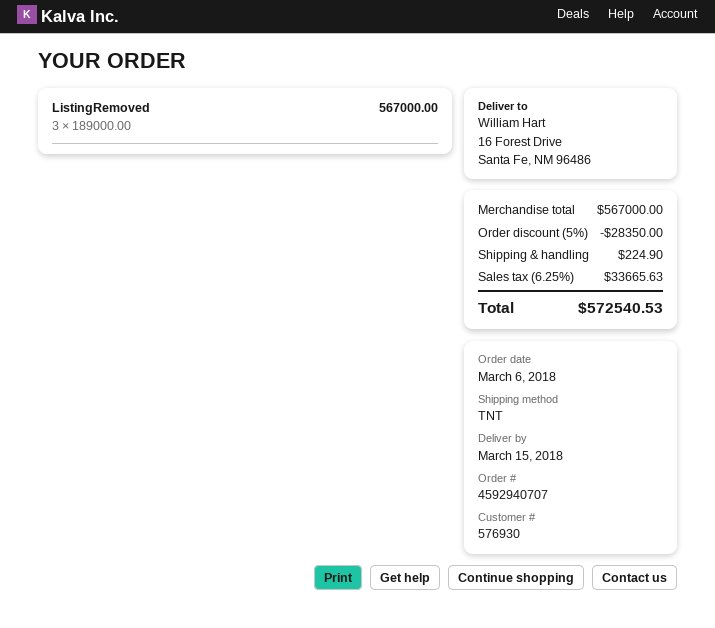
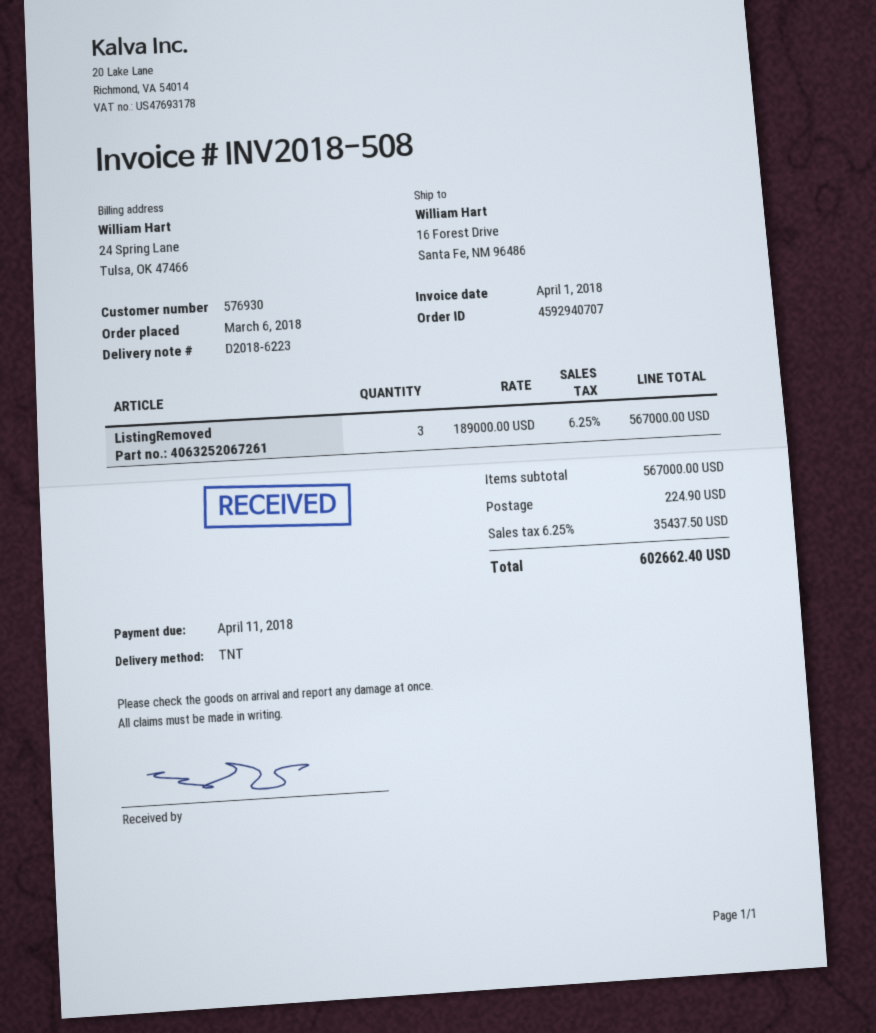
discount: 5% = 28350.00 -> none
tax: 6.25% = 33665.63 -> 6.25% = 35437.50
total: 572540.53 -> 602662.40

